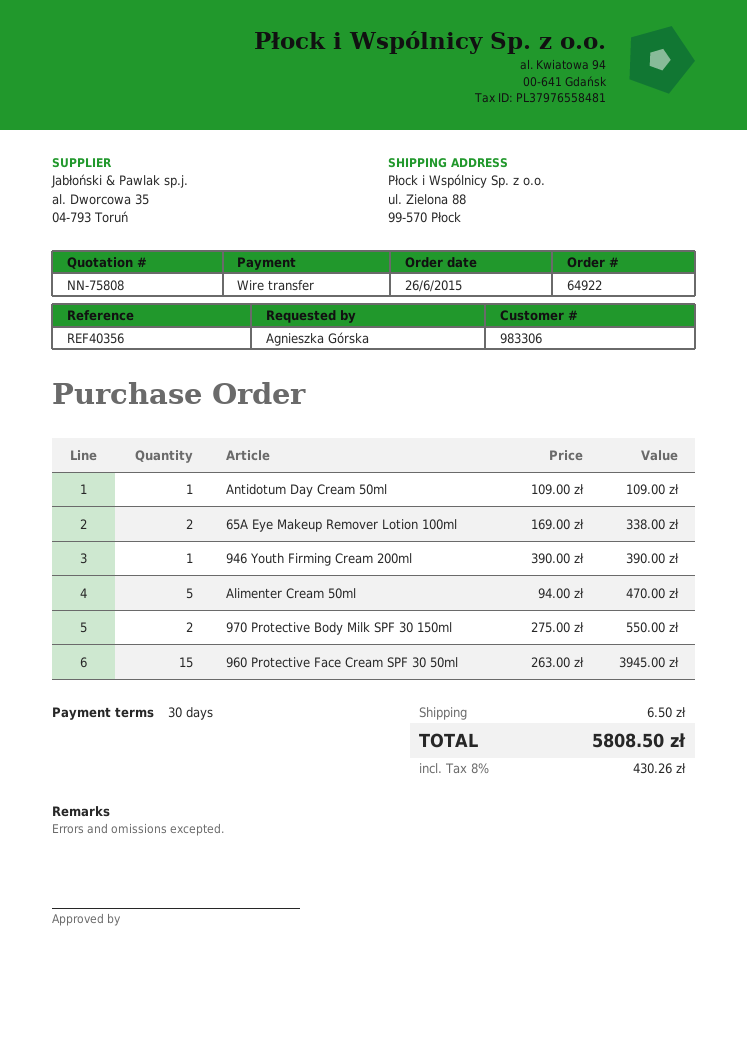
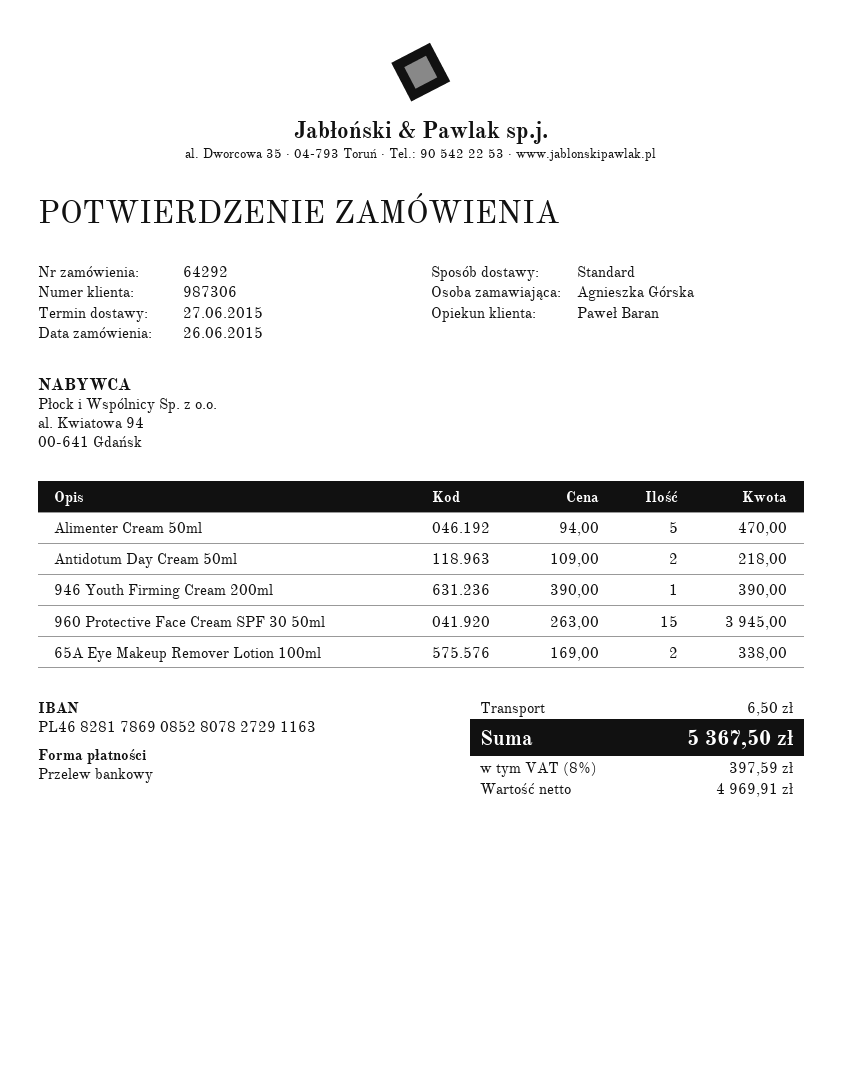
order number: 64922 -> 64292
customer number: 983306 -> 987306
Antidotum Day Cream 50ml: 1 x 109.00 = 109.00 -> 2 x 109.00 = 218.00
970 Protective Body Milk SPF 30 150ml: 2 x 275.00 = 550.00 -> none
tax: 8% = 430.26 -> 8% = 397.59
total: 5808.50 -> 5367.50

